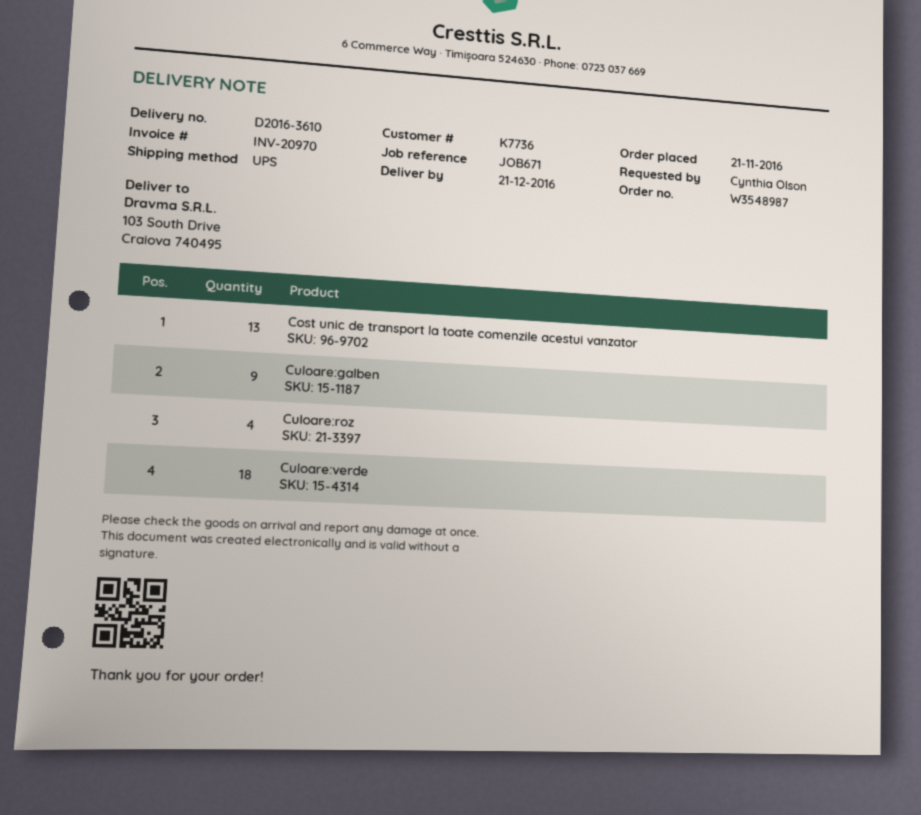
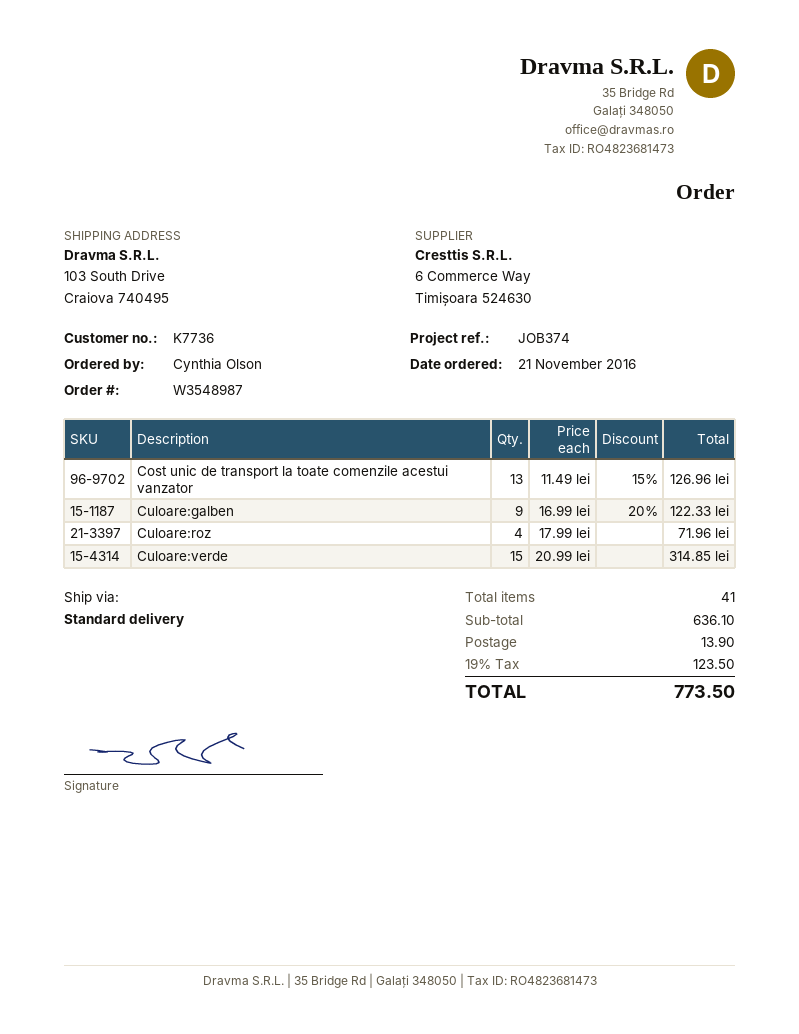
reference: JOB671 -> JOB374
shipping method: UPS -> standard
Culoare:verde: 18 -> 15

